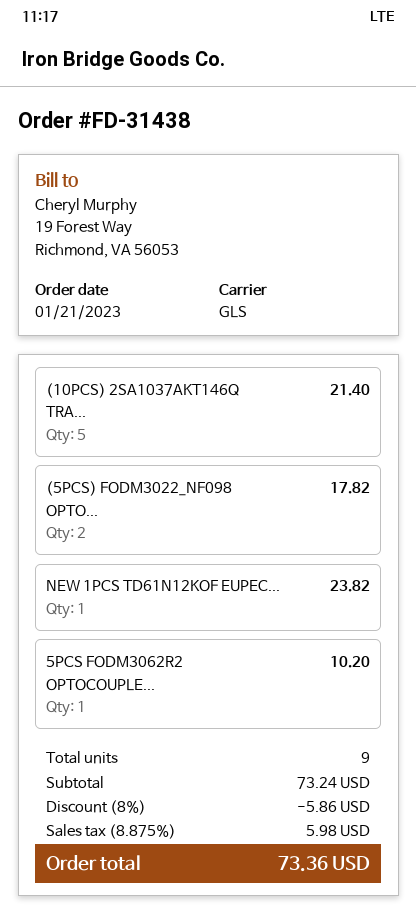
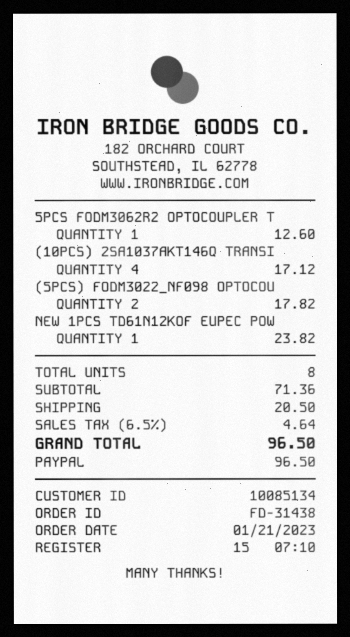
(10PCS) 2SA1037AKT146Q TRA...: 5 for 21.40 -> 4 for 17.12
5PCS FODM3062R2 OPTOCOUPLE...: 1 for 10.20 -> 1 for 12.60
total quantity: 9 -> 8
subtotal: 73.24 -> 71.36
discount: 8% = 5.86 -> none
shipping: none -> 20.50
tax: 8.875% = 5.98 -> 6.5% = 4.64
total: 73.36 -> 96.50

